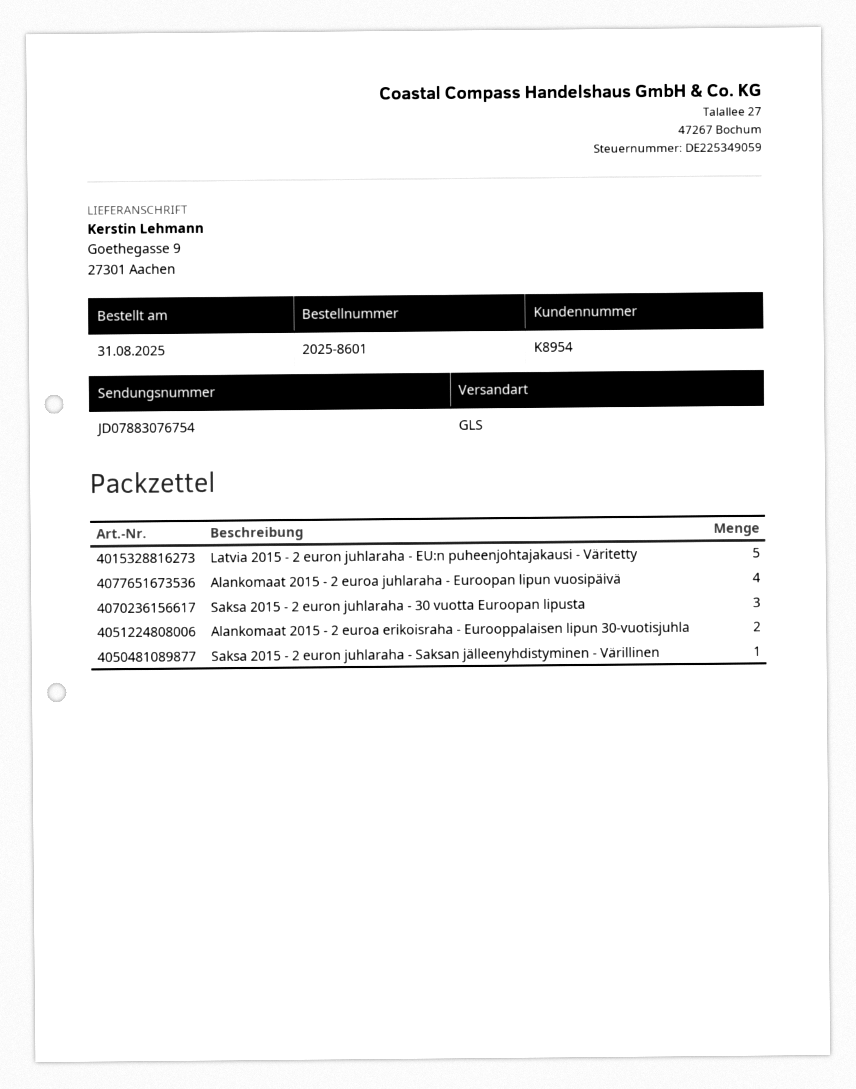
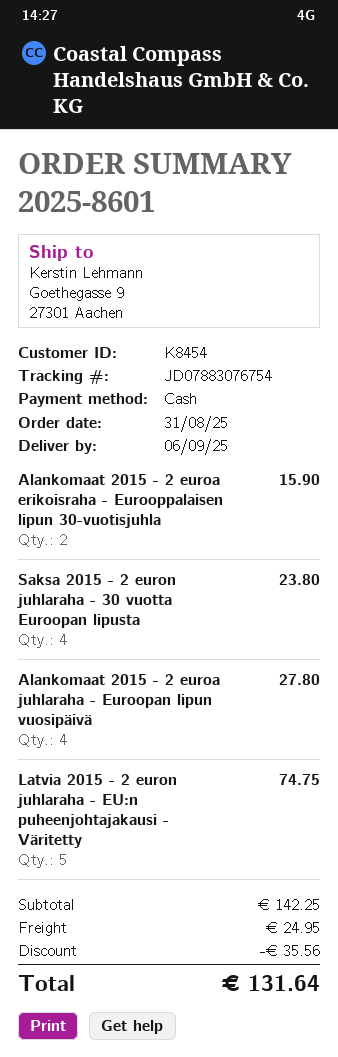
customer number: K8954 -> K8454
Saksa 2015 - 2 euron juhlaraha - 30 vuotta Euroopan lipusta: 3 -> 4
Saksa 2015 - 2 euron juhlaraha - Saksan jälleenyhdistyminen - Värillinen: 1 -> none

